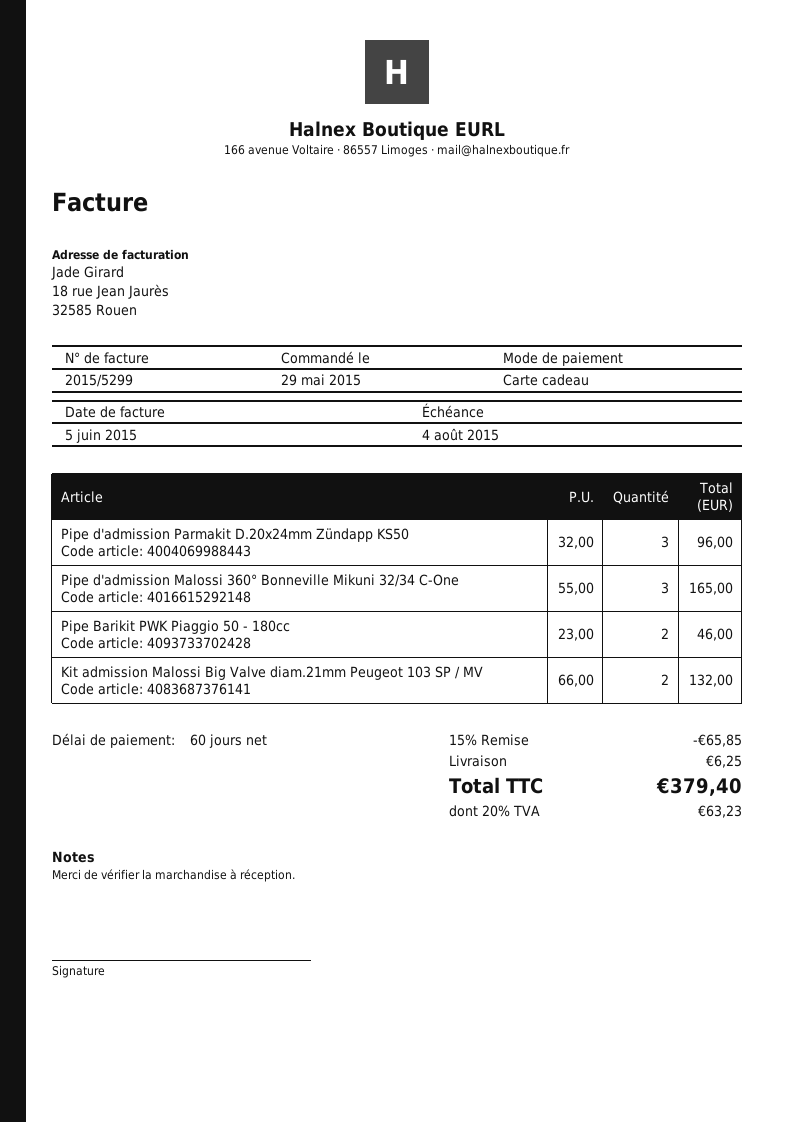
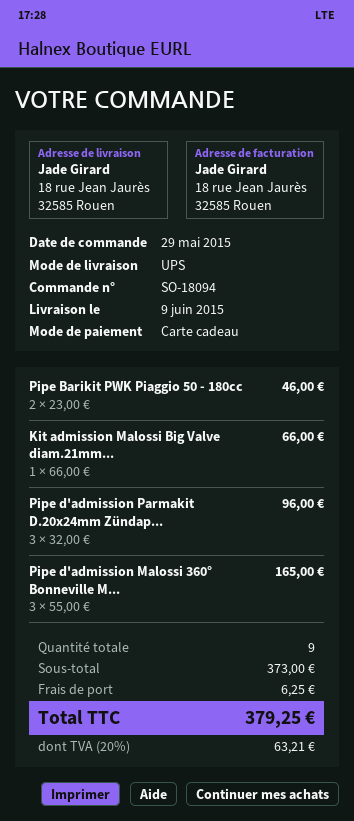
Kit admission Malossi Big Valve diam.21mm Peugeot 103 SP / MV: 2 x 66.00 = 132.00 -> 1 x 66.00 = 66.00
discount: 15% = 65.85 -> none
tax: 20% = 63.23 -> 20% = 63.21
total: 379.40 -> 379.25

